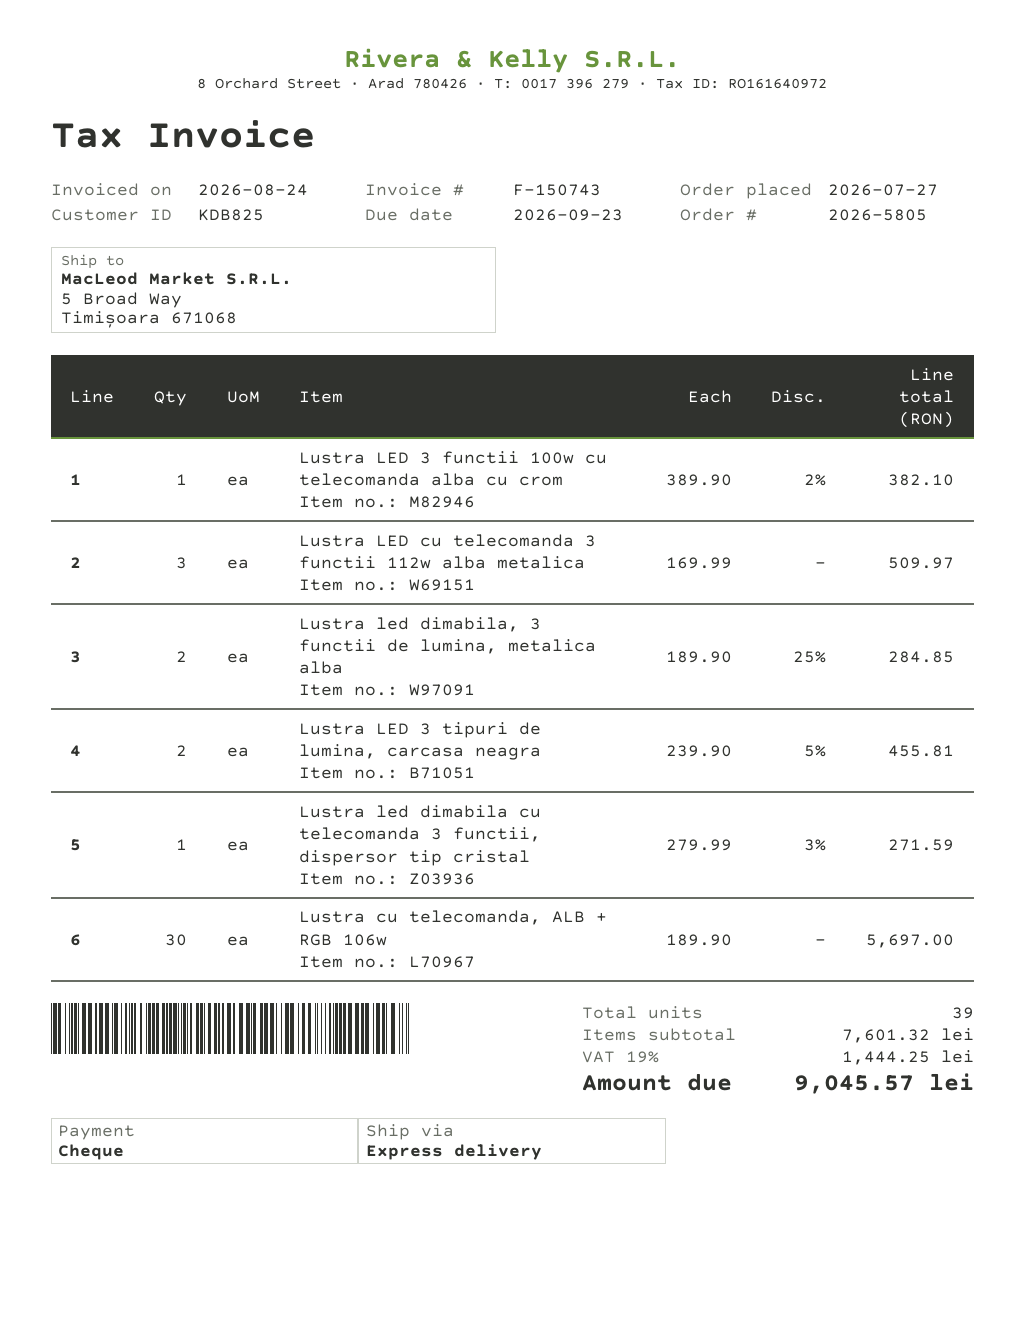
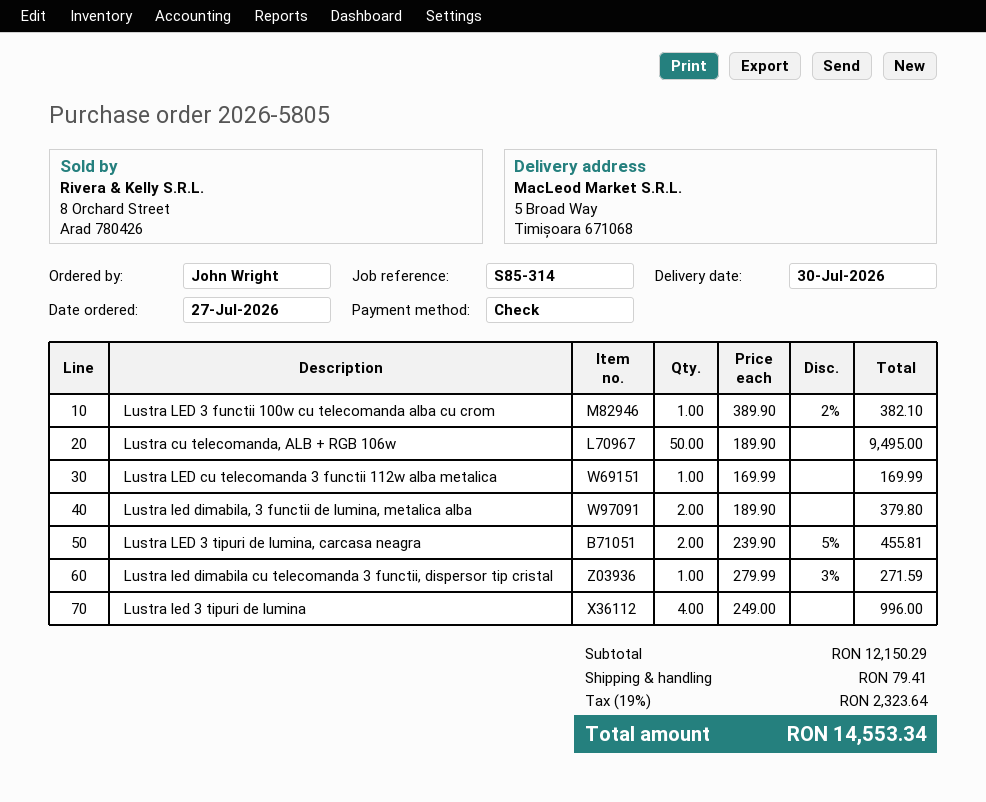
Lustra LED cu telecomanda 3 functii 112w alba metalica: 3 x 169.99 = 509.97 -> 1 x 169.99 = 169.99
Lustra led dimabila, 3 functii de lumina, metalica alba: 2 x 189.90 - 25% = 284.85 -> 2 x 189.90 = 379.80
Lustra cu telecomanda, ALB + RGB 106w: 30 x 189.90 = 5697.00 -> 50 x 189.90 = 9495.00
Lustra led 3 tipuri de lumina: none -> 4 x 249.00 = 996.00
subtotal: 7601.32 -> 12150.29
shipping: none -> 79.41
tax: 19% = 1444.25 -> 19% = 2323.64
total: 9045.57 -> 14553.34

